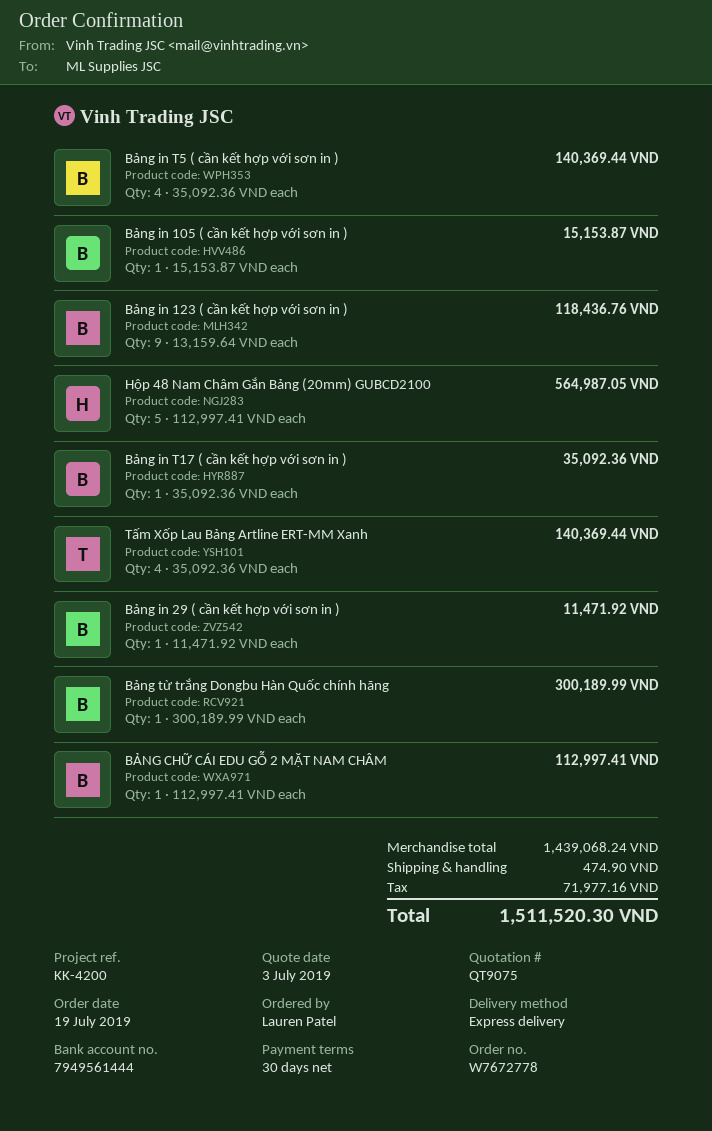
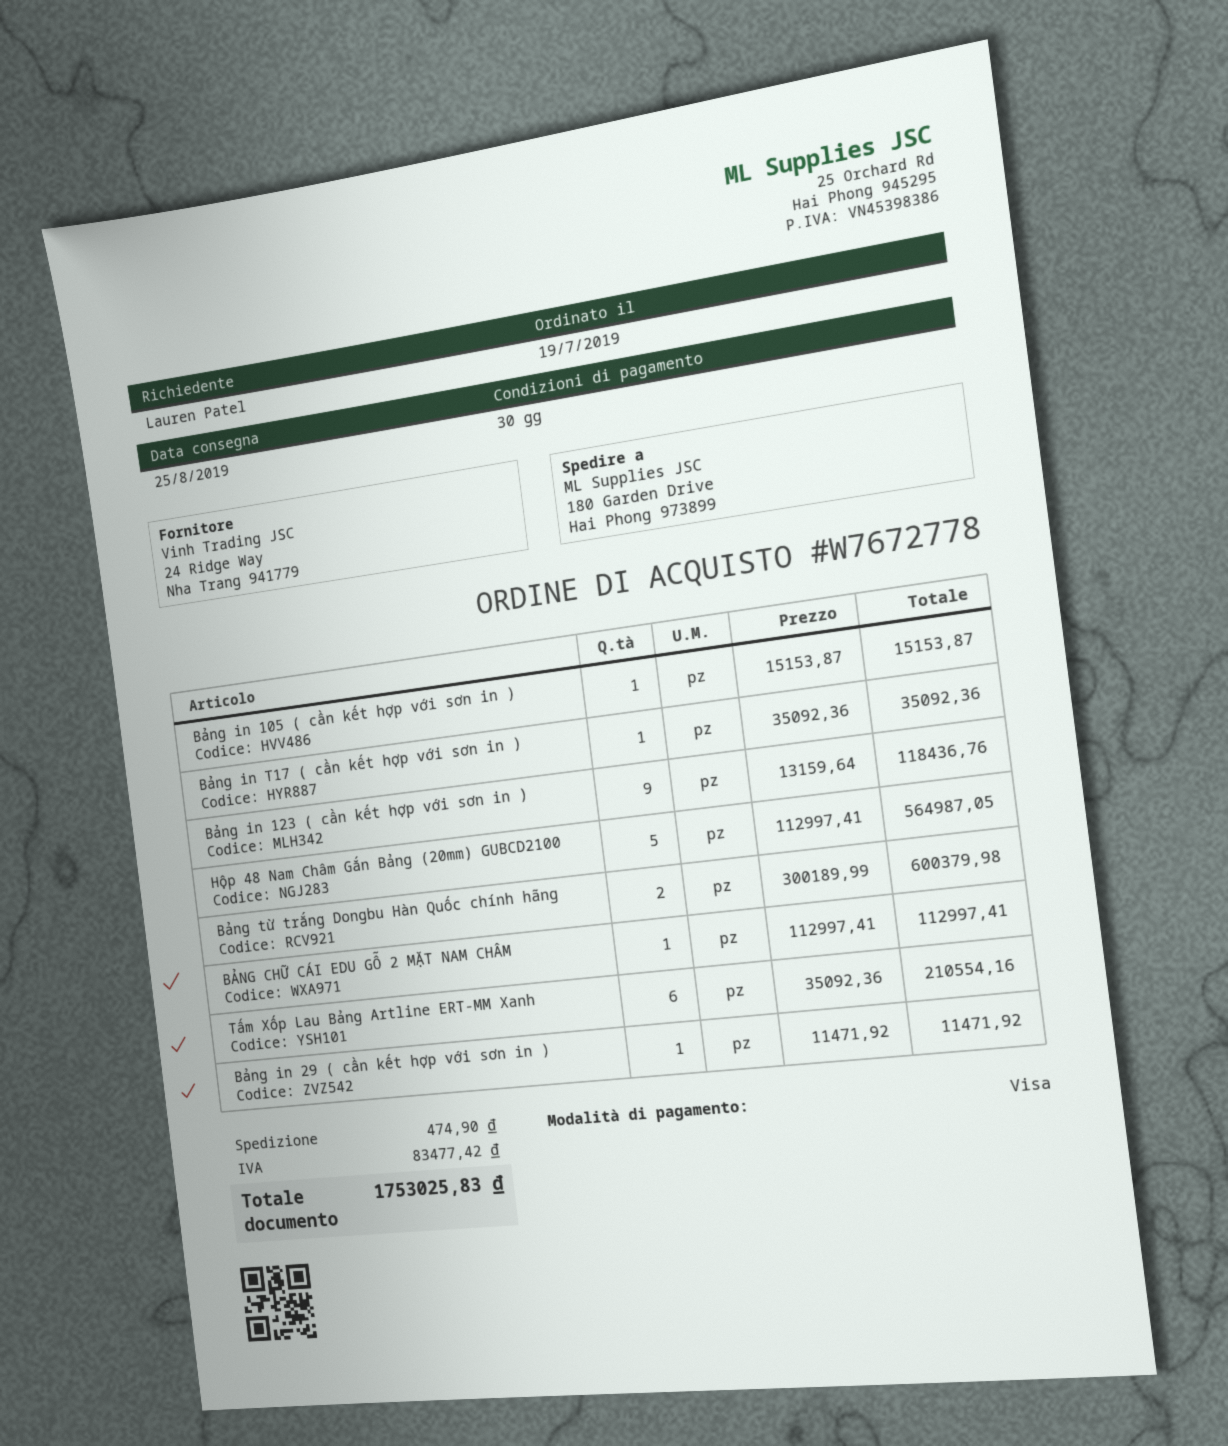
Bảng in T5 ( cần kết hợp với sơn in ): 4 x 35092.36 = 140369.44 -> none
Tấm Xốp Lau Bảng Artline ERT-MM Xanh: 4 x 35092.36 = 140369.44 -> 6 x 35092.36 = 210554.16
Bảng từ trắng Dongbu Hàn Quốc chính hãng: 1 x 300189.99 = 300189.99 -> 2 x 300189.99 = 600379.98
tax: 71977.16 -> 83477.42
total: 1511520.30 -> 1753025.83

